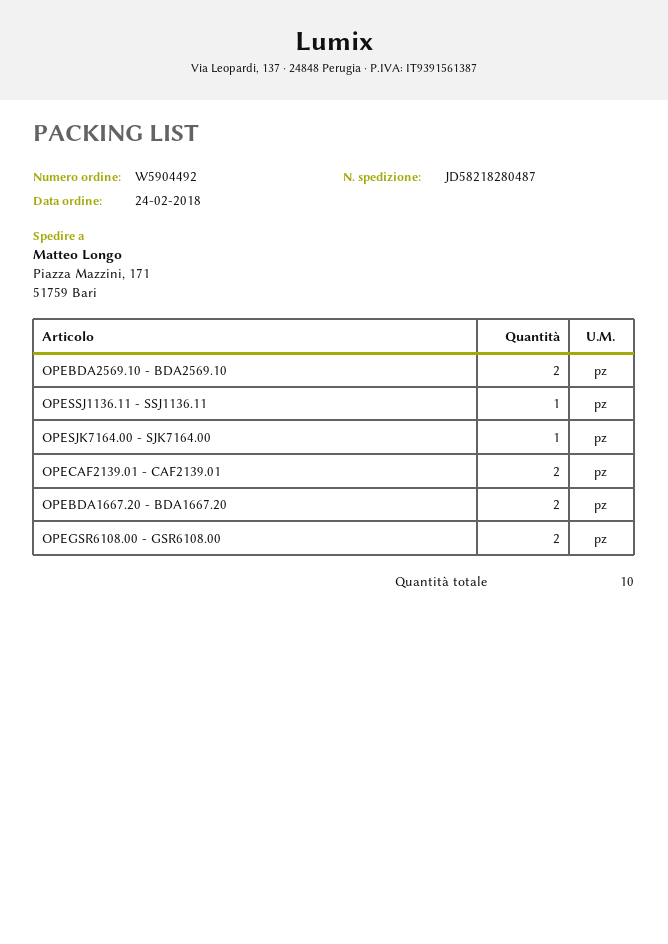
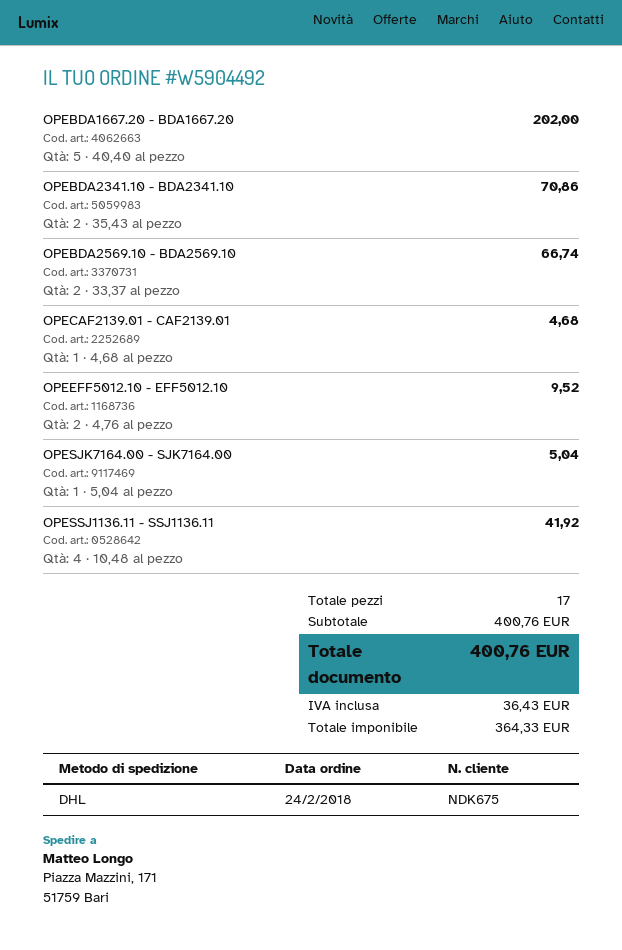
OPESSJ1136.11 - SSJ1136.11: 1 -> 4
OPECAF2139.01 - CAF2139.01: 2 -> 1
OPEBDA1667.20 - BDA1667.20: 2 -> 5
OPEGSR6108.00 - GSR6108.00: 2 -> none
OPEBDA2341.10 - BDA2341.10: none -> 2
OPEEFF5012.10 - EFF5012.10: none -> 2
total quantity: 10 -> 17

